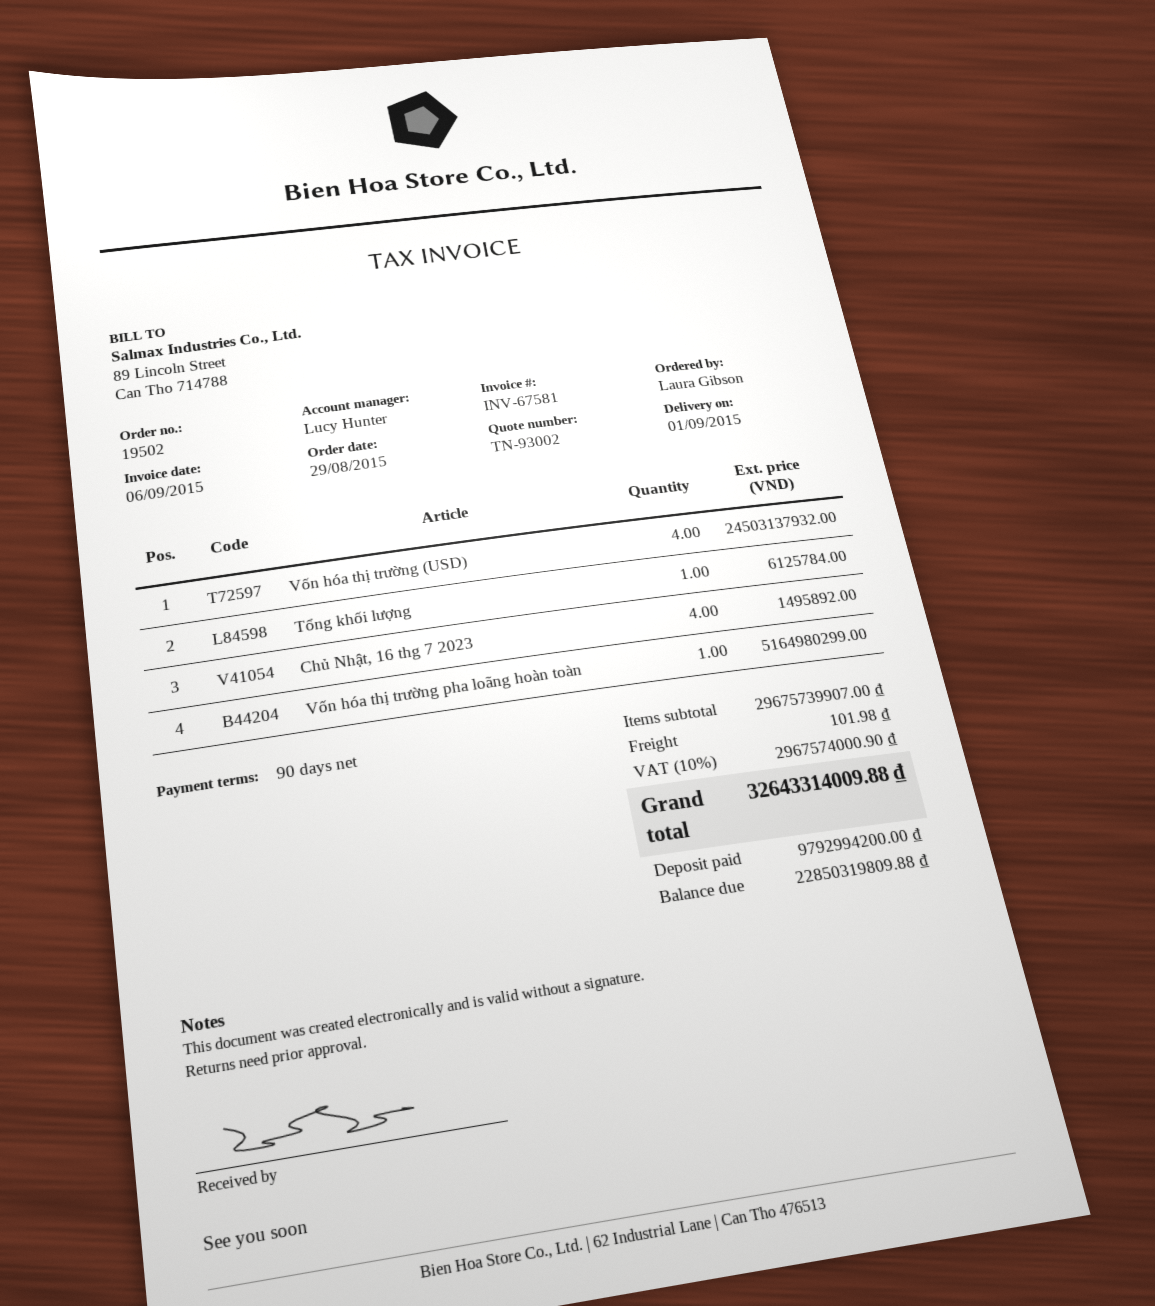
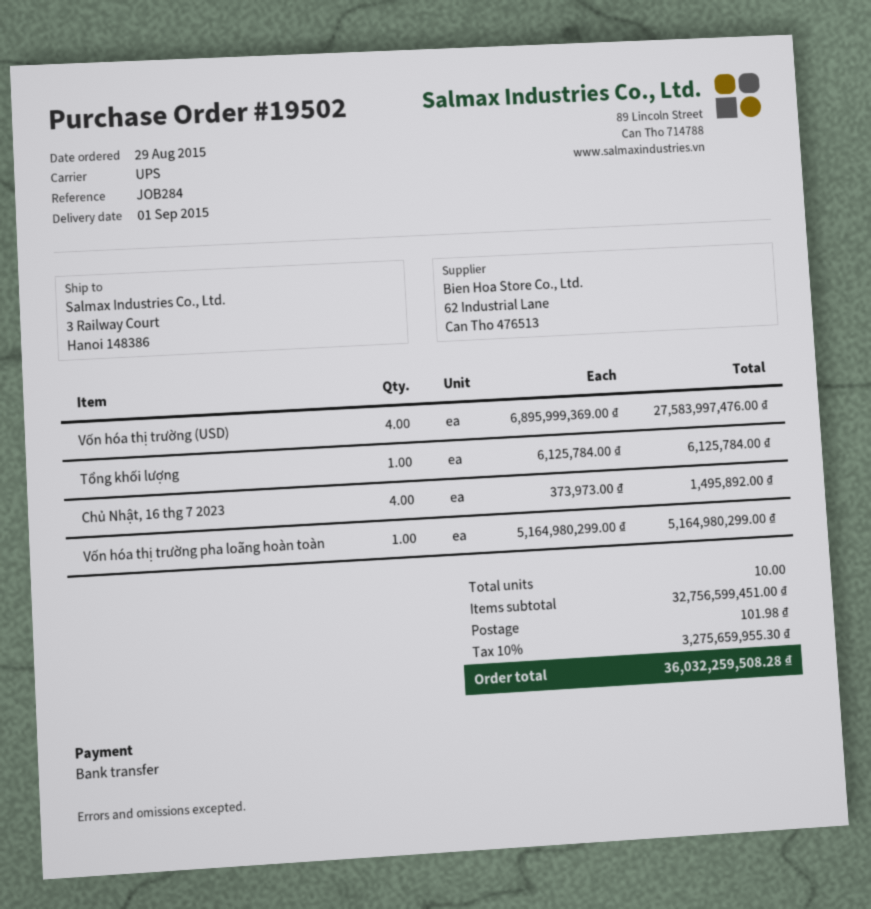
Vốn hóa thị trường (USD): 4 for 24503137932.00 -> 4 for 27583997476.00
subtotal: 29675739907.00 -> 32756599451.00
tax: 10% = 2967574000.90 -> 10% = 3275659955.30
total: 32643314009.88 -> 36032259508.28

